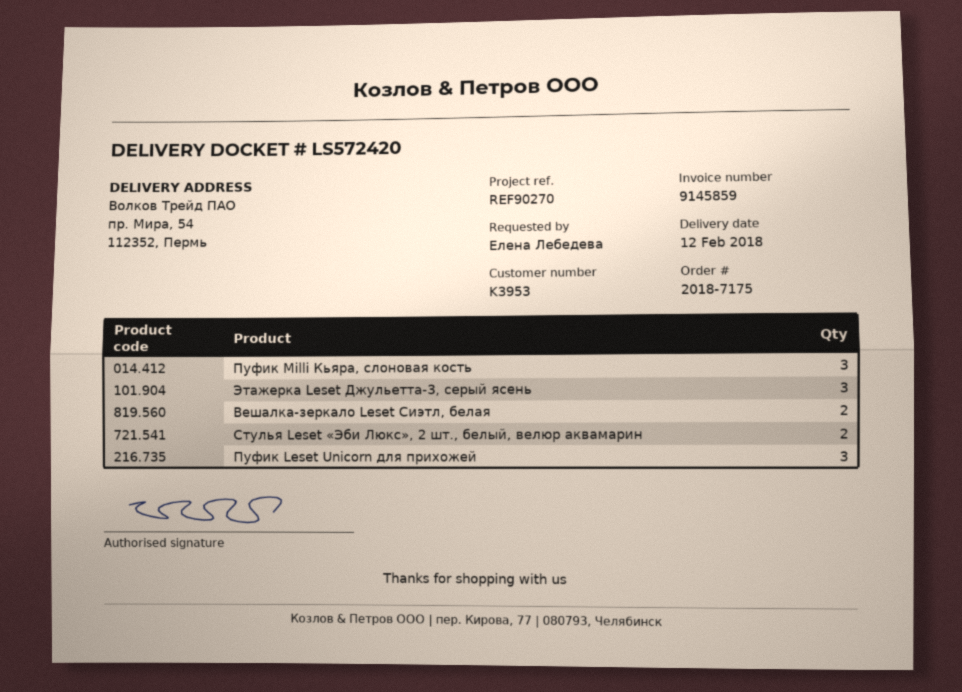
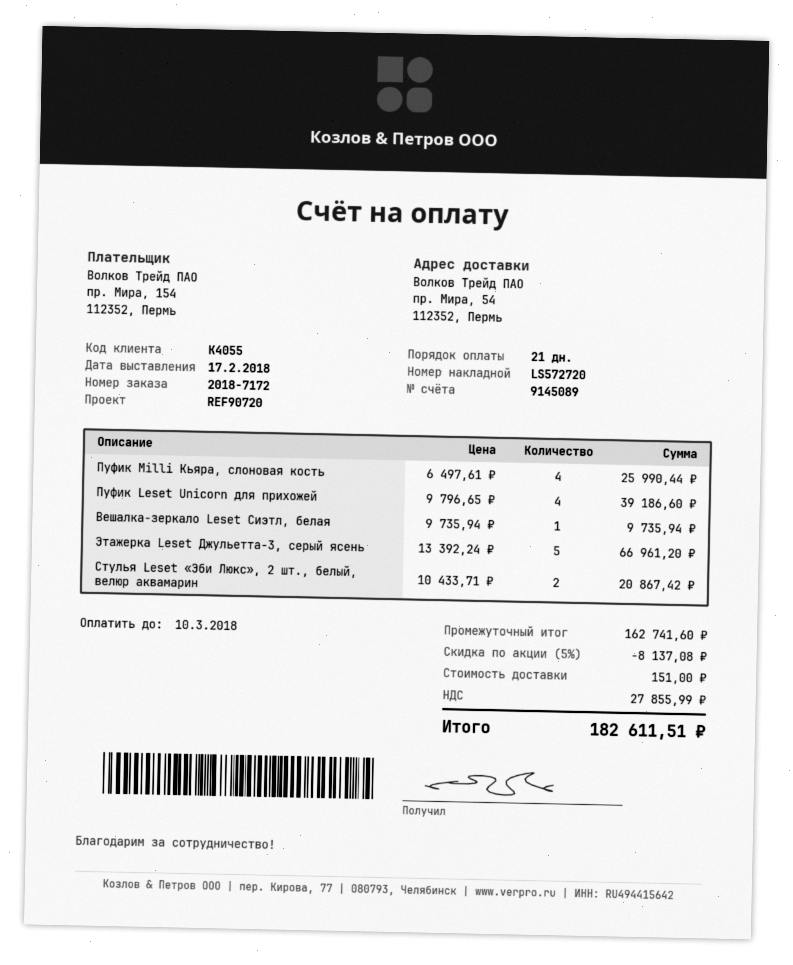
order number: 2018-7175 -> 2018-7172
delivery note number: LS572420 -> LS572720
invoice number: 9145859 -> 9145089
customer number: K3953 -> K4055
reference: REF90270 -> REF90720
Пуфик Milli Кьяра, слоновая кость: 3 -> 4
Этажерка Leset Джульетта-3, серый ясень: 3 -> 5
Вешалка-зеркало Leset Сиэтл, белая: 2 -> 1
Пуфик Leset Unicorn для прихожей: 3 -> 4

